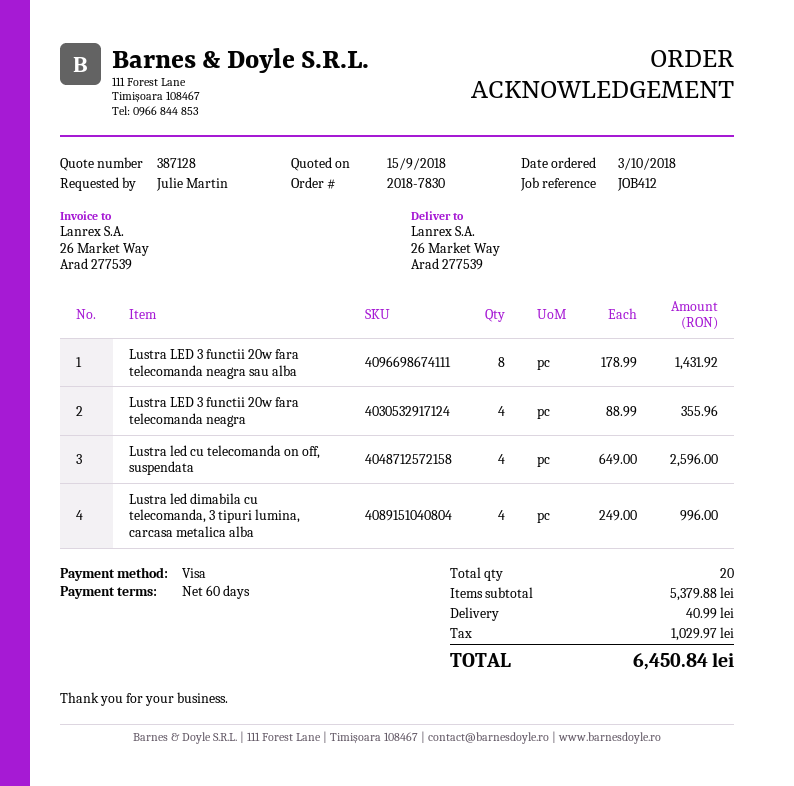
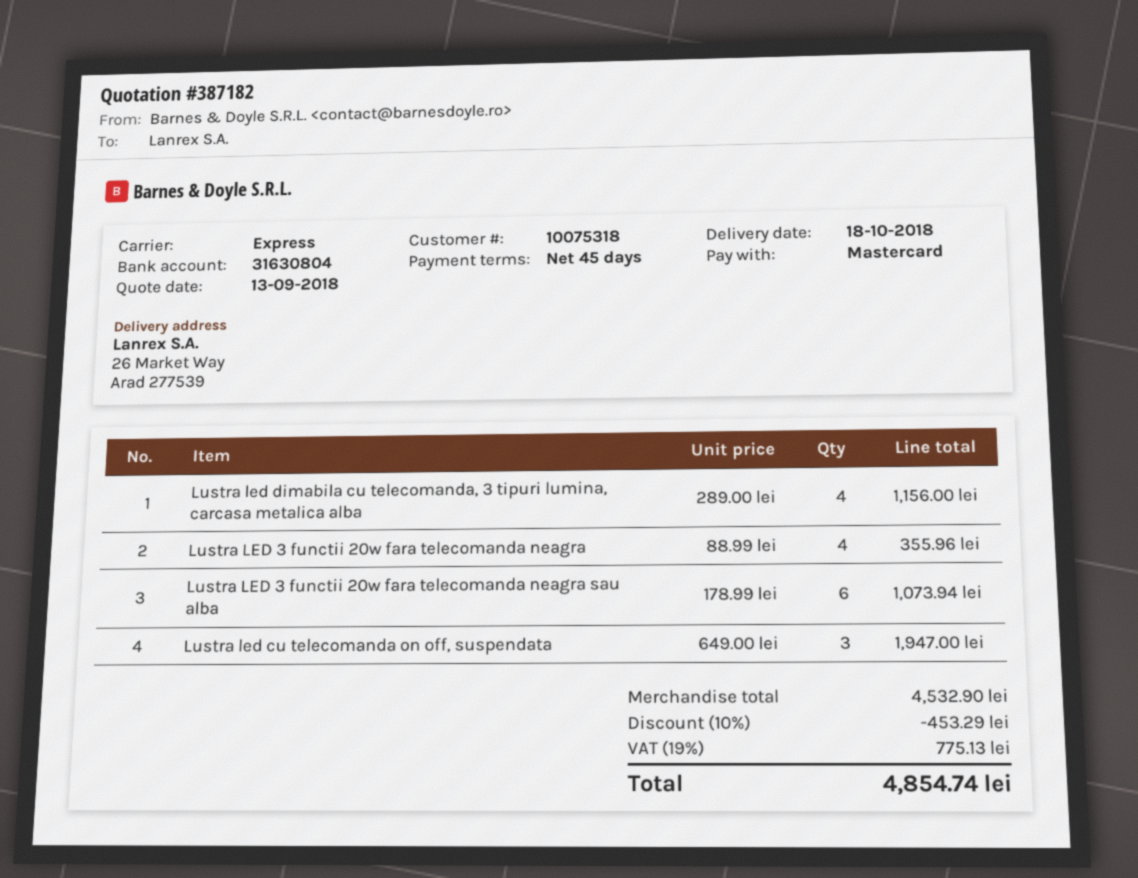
quote number: 387128 -> 387182
quote date: 2018-09-15 -> 2018-09-13
payment terms: 60 days -> 45 days
payment method: Visa -> Mastercard
Lustra LED 3 functii 20w fara telecomanda neagra sau alba: 8 x 178.99 = 1431.92 -> 6 x 178.99 = 1073.94
Lustra led cu telecomanda on off, suspendata: 4 x 649.00 = 2596.00 -> 3 x 649.00 = 1947.00
Lustra led dimabila cu telecomanda, 3 tipuri lumina, carcasa metalica alba: 4 x 249.00 = 996.00 -> 4 x 289.00 = 1156.00
subtotal: 5379.88 -> 4532.90
discount: none -> 10% = 453.29
shipping: 40.99 -> none
tax: 1029.97 -> 775.13
total: 6450.84 -> 4854.74

